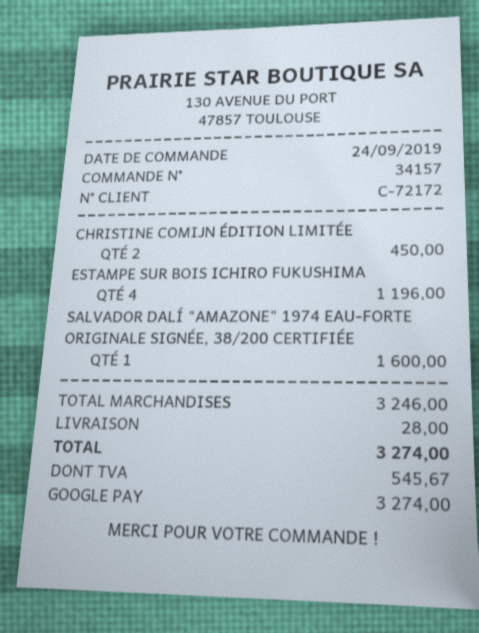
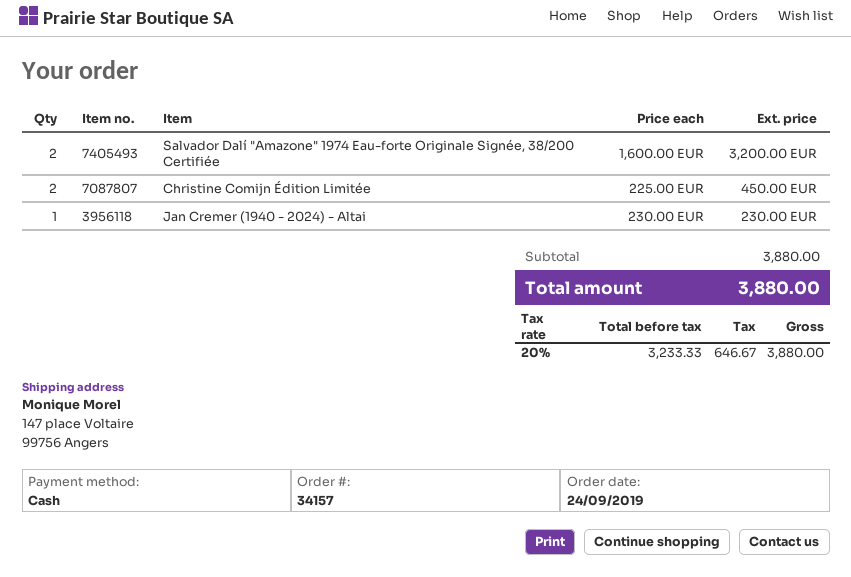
payment method: Google Pay -> cash
ESTAMPE SUR BOIS ICHIRO FUKUSHIMA: 4 for 1196.00 -> none
SALVADOR DALÍ "AMAZONE" 1974 EAU-FORTE ORIGINALE SIGNÉE, 38/200 CERTIFIÉE: 1 for 1600.00 -> 2 for 3200.00
Jan Cremer (1940 - 2024) - Altai: none -> 1 for 230.00
subtotal: 3246.00 -> 3880.00
shipping: 28.00 -> none
tax: 545.67 -> 646.67
total: 3274.00 -> 3880.00

